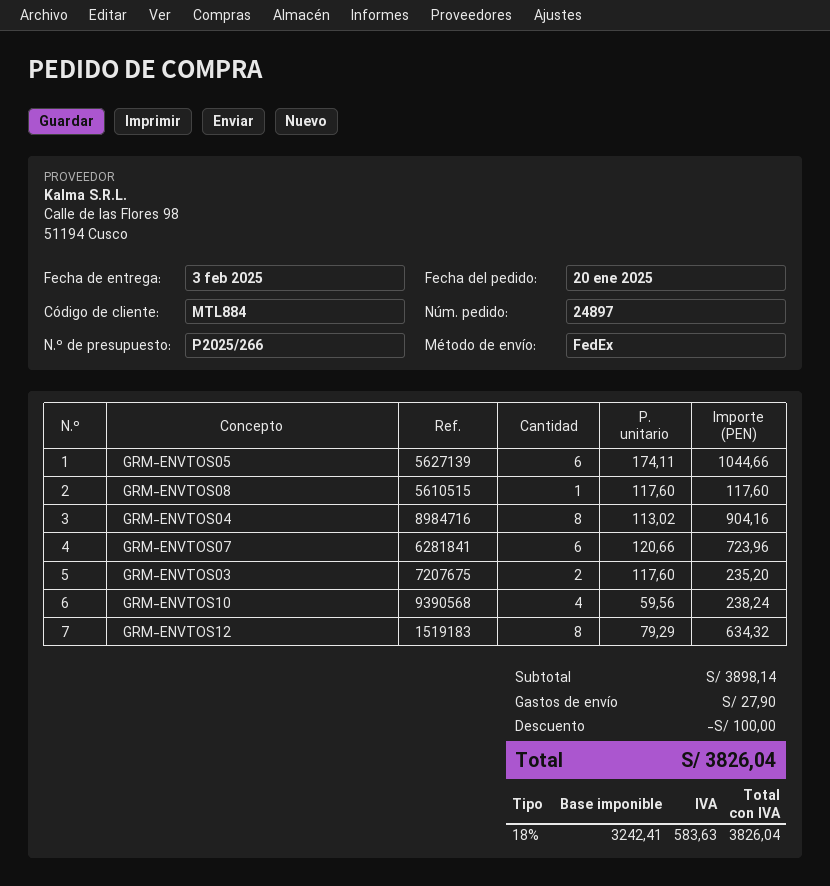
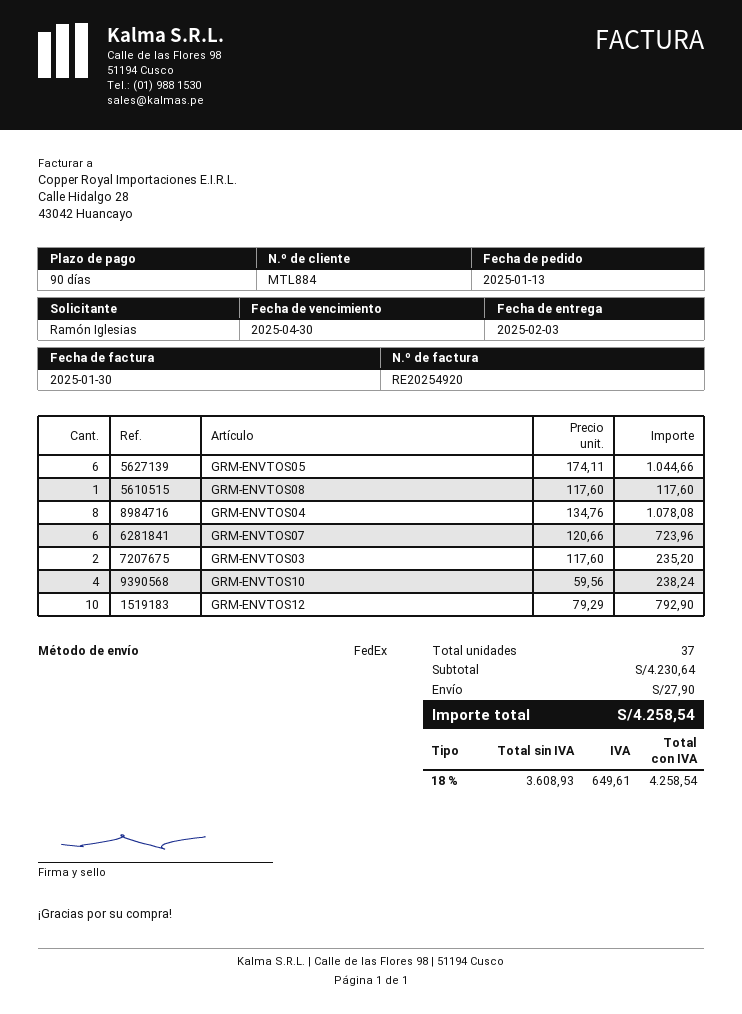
order date: 2025-01-20 -> 2025-01-13
GRM-ENVTOS04: 8 x 113.02 = 904.16 -> 8 x 134.76 = 1078.08
GRM-ENVTOS12: 8 x 79.29 = 634.32 -> 10 x 79.29 = 792.90
subtotal: 3898.14 -> 4230.64
discount: 100.00 -> none
net: 3242.41 -> 3608.93
tax: 18% = 583.63 -> 18% = 649.61
total: 3826.04 -> 4258.54

